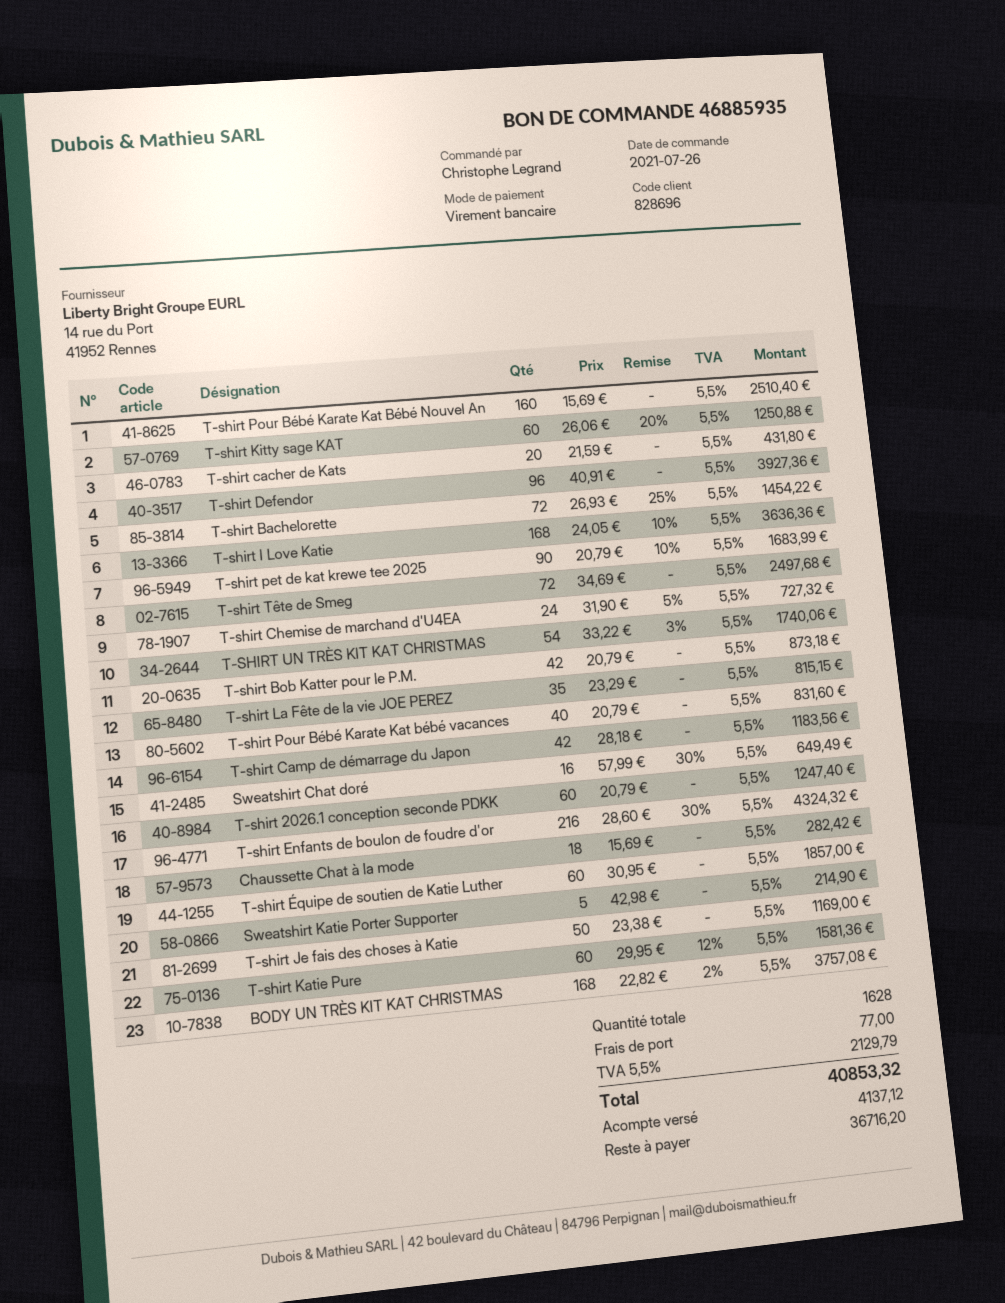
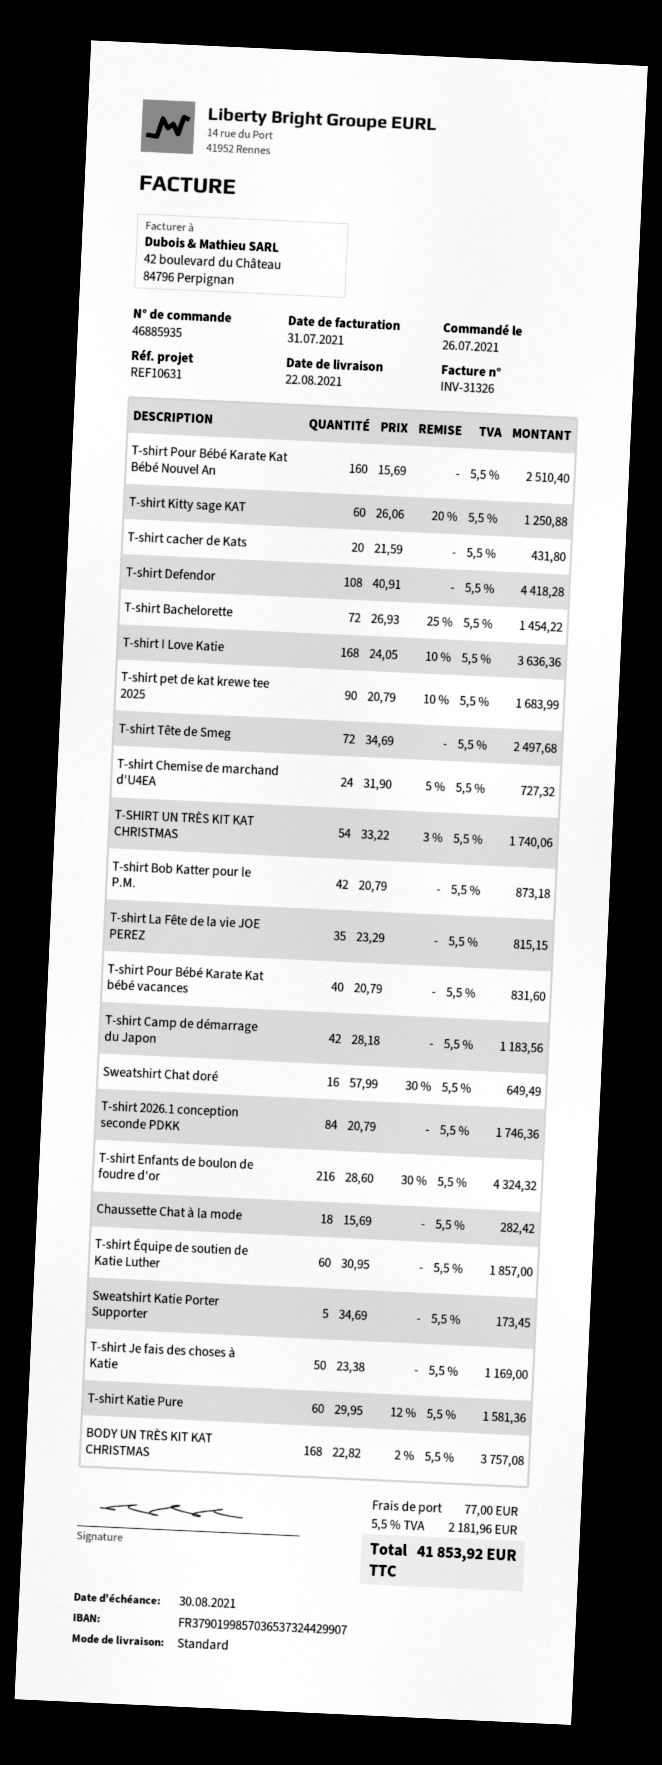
T-shirt Defendor: 96 x 40.91 = 3927.36 -> 108 x 40.91 = 4418.28
T-shirt 2026.1 conception seconde PDKK: 60 x 20.79 = 1247.40 -> 84 x 20.79 = 1746.36
Sweatshirt Katie Porter Supporter: 5 x 42.98 = 214.90 -> 5 x 34.69 = 173.45
tax: 5.5% = 2129.79 -> 5.5% = 2181.96
total: 40853.32 -> 41853.92

